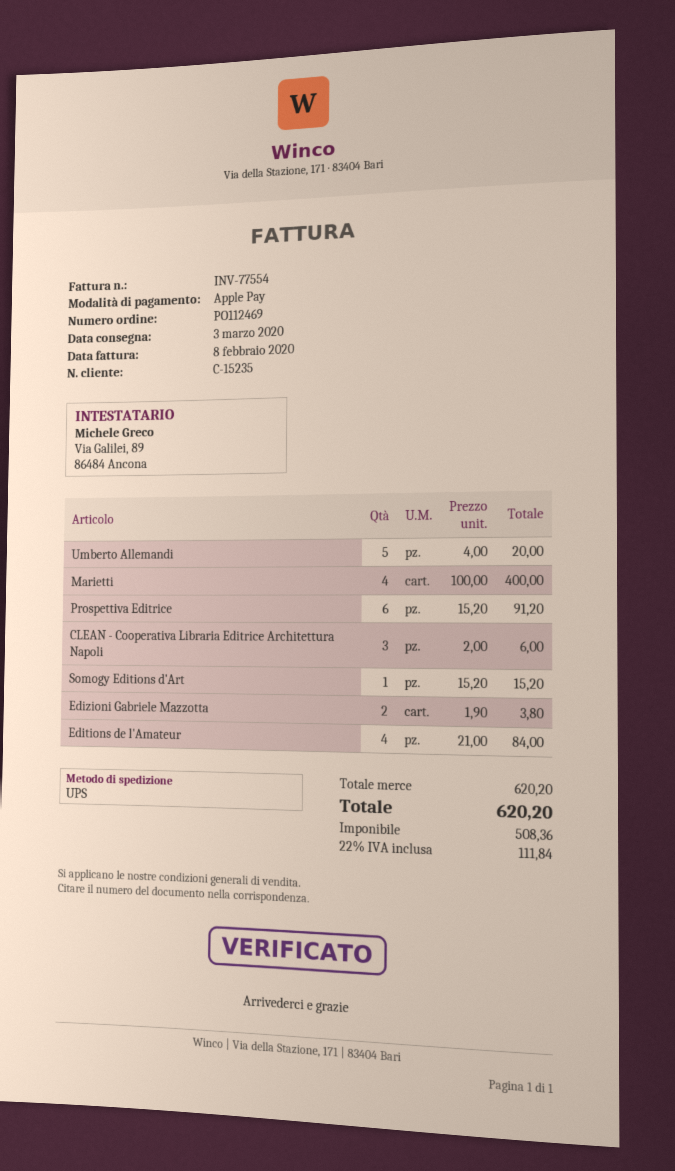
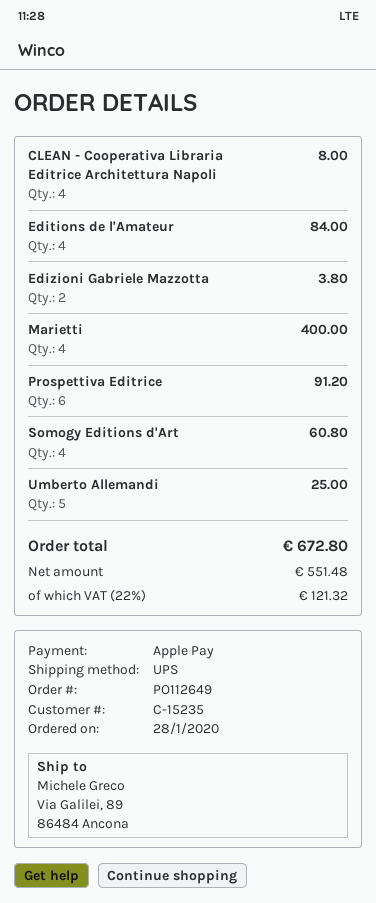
order number: PO112469 -> PO112649
Umberto Allemandi: 5 for 20.00 -> 5 for 25.00
CLEAN - Cooperativa Libraria Editrice Architettura Napoli: 3 for 6.00 -> 4 for 8.00
Somogy Editions d'Art: 1 for 15.20 -> 4 for 60.80
net: 508.36 -> 551.48
tax: 22% = 111.84 -> 22% = 121.32
total: 620.20 -> 672.80

